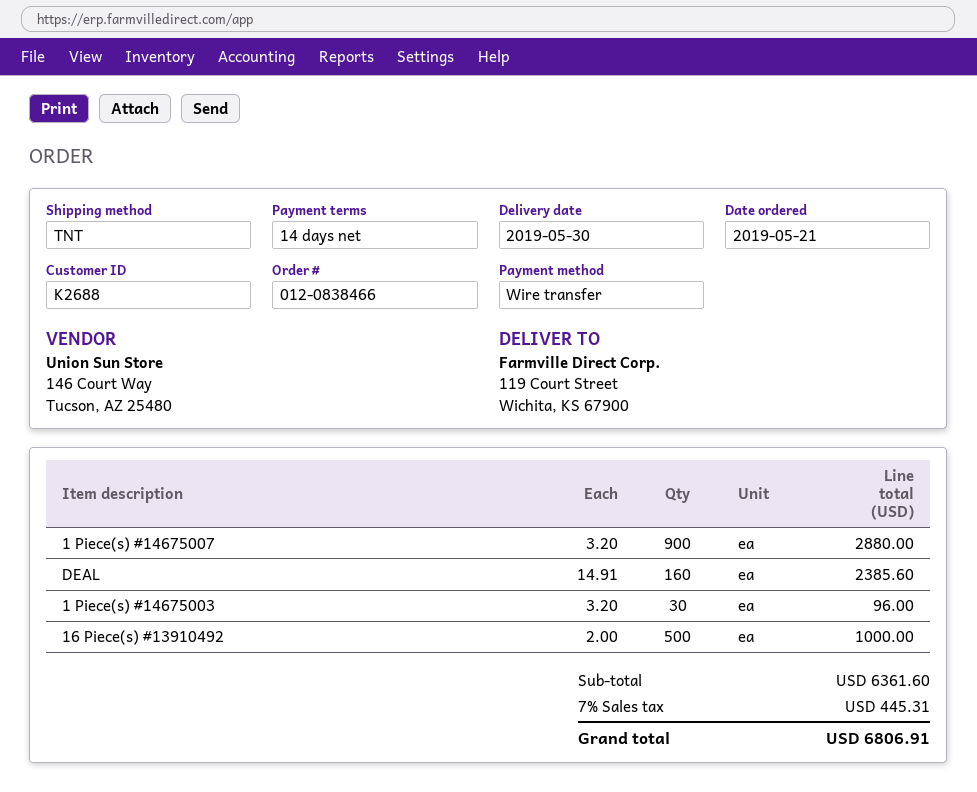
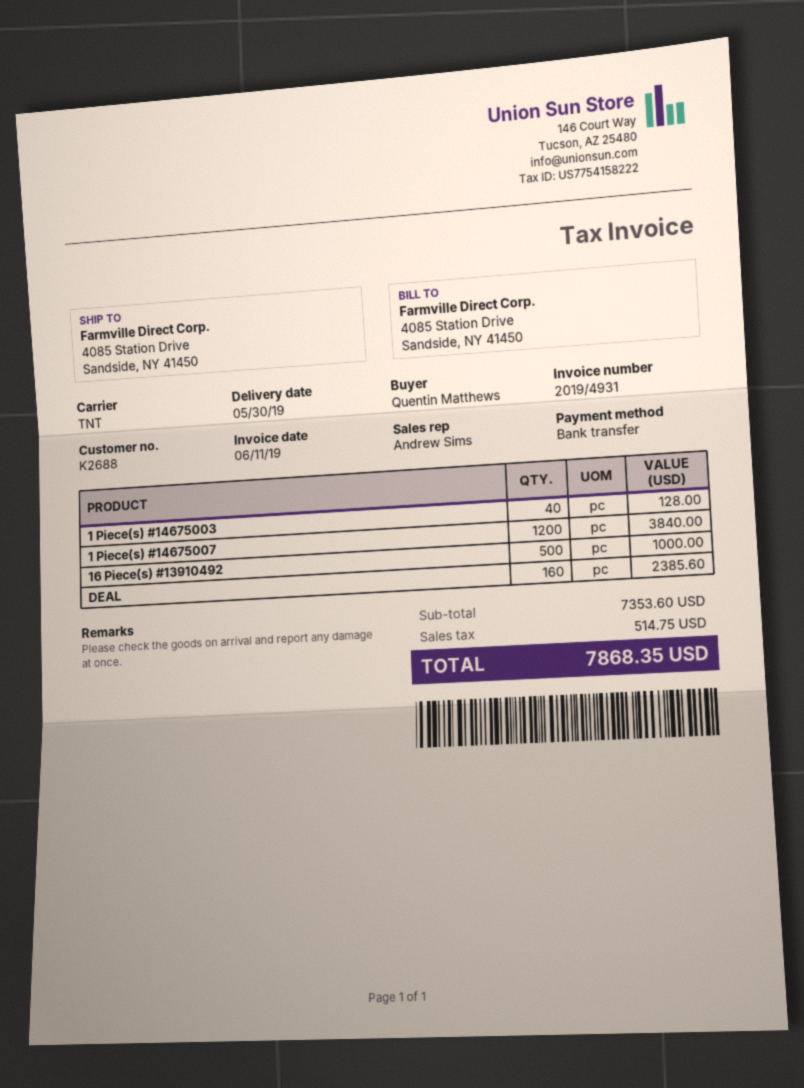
ship to: 119 Court Street, Wichita, KS 67900 -> 4085 Station Drive, Sandside, NY 41450
1 Piece(s) #14675007: 900 for 2880.00 -> 1200 for 3840.00
1 Piece(s) #14675003: 30 for 96.00 -> 40 for 128.00
subtotal: 6361.60 -> 7353.60
tax: 445.31 -> 514.75
total: 6806.91 -> 7868.35

